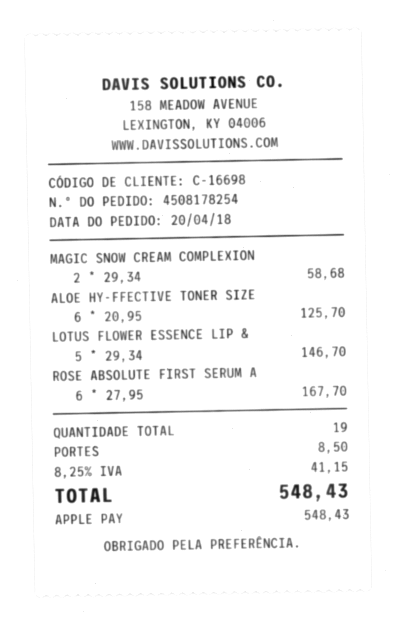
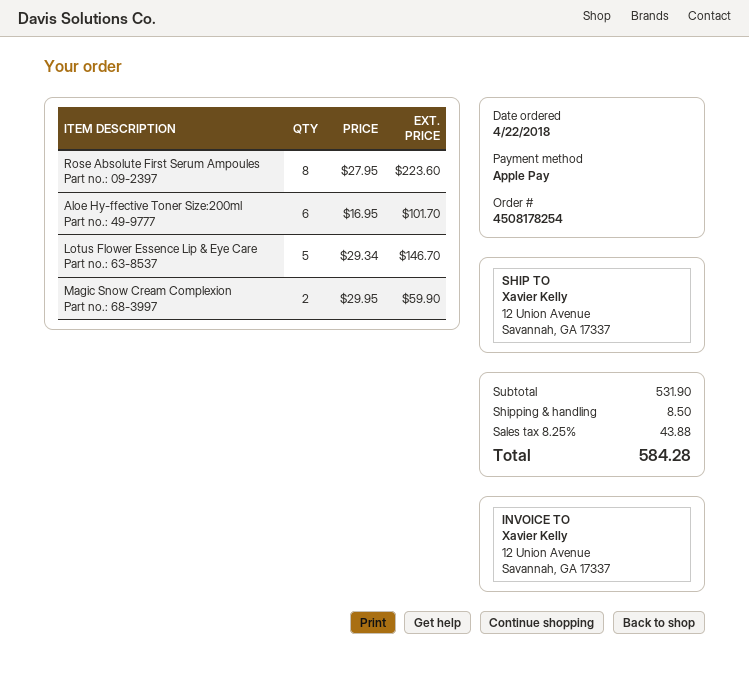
order date: 2018-04-20 -> 2018-04-22
MAGIC SNOW CREAM COMPLEXION: 2 x 29.34 = 58.68 -> 2 x 29.95 = 59.90
ALOE HY-FFECTIVE TONER SIZE: 6 x 20.95 = 125.70 -> 6 x 16.95 = 101.70
ROSE ABSOLUTE FIRST SERUM A: 6 x 27.95 = 167.70 -> 8 x 27.95 = 223.60
tax: 8.25% = 41.15 -> 8.25% = 43.88
total: 548.43 -> 584.28

